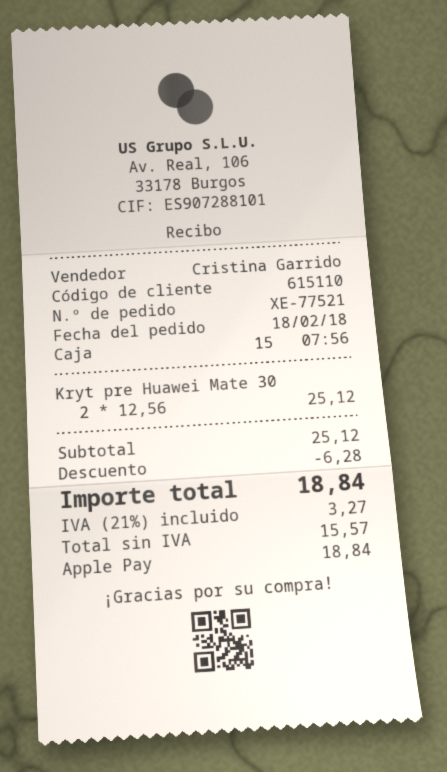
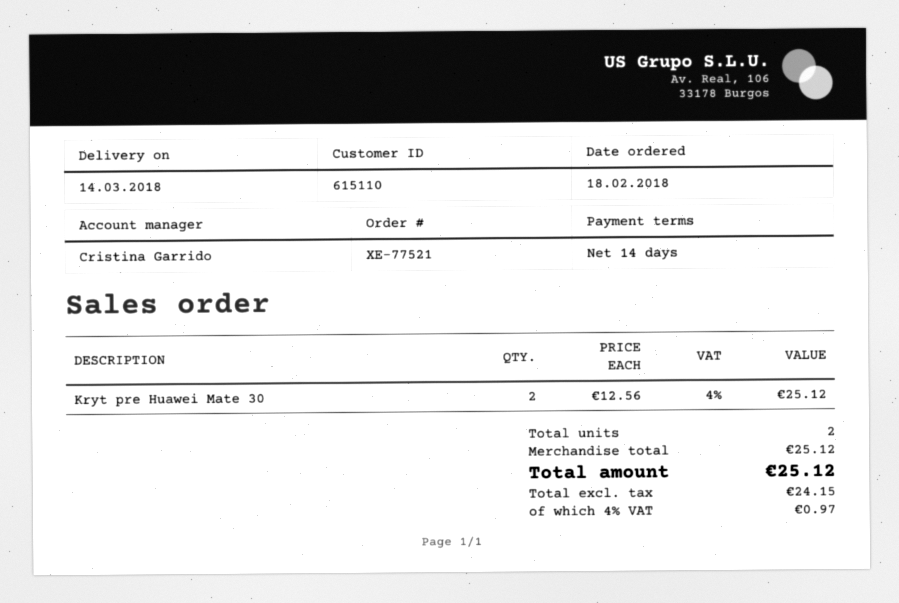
discount: 6.28 -> none
net: 15.57 -> 24.15
tax: 21% = 3.27 -> 4% = 0.97
total: 18.84 -> 25.12

